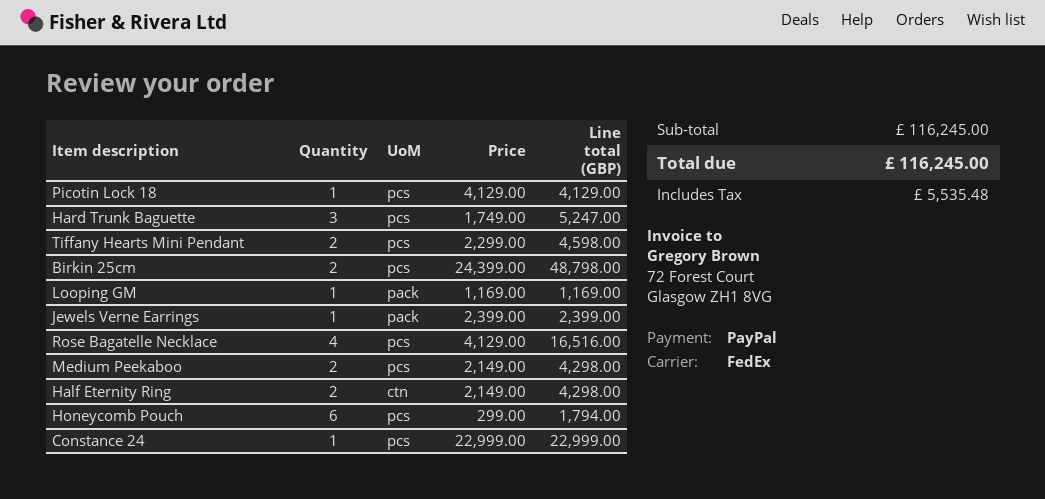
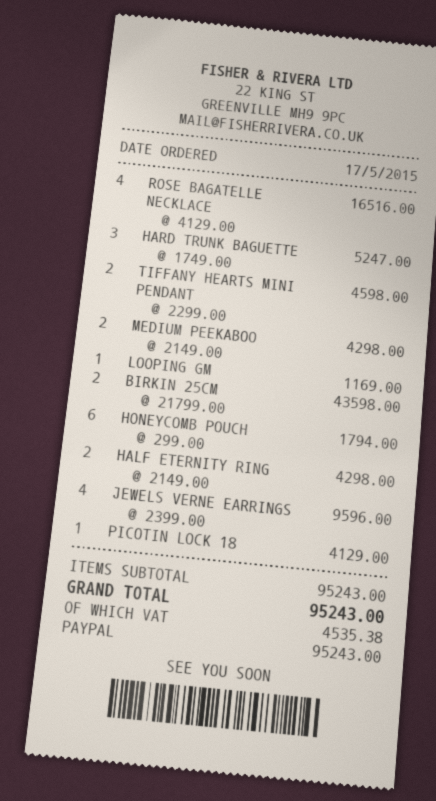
Birkin 25cm: 2 x 24399.00 = 48798.00 -> 2 x 21799.00 = 43598.00
Jewels Verne Earrings: 1 x 2399.00 = 2399.00 -> 4 x 2399.00 = 9596.00
Constance 24: 1 x 22999.00 = 22999.00 -> none
subtotal: 116245.00 -> 95243.00
tax: 5535.48 -> 4535.38
total: 116245.00 -> 95243.00

